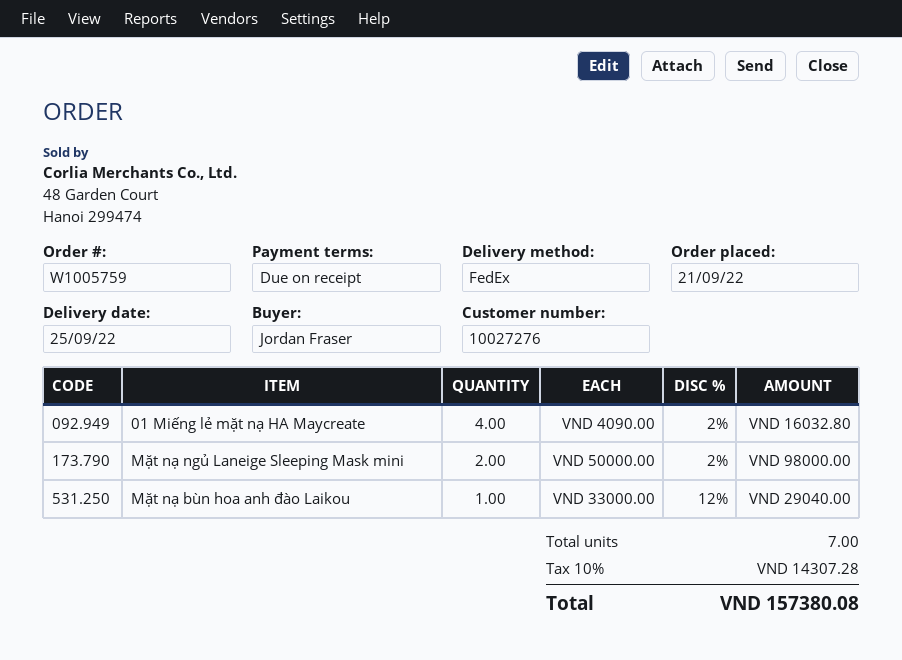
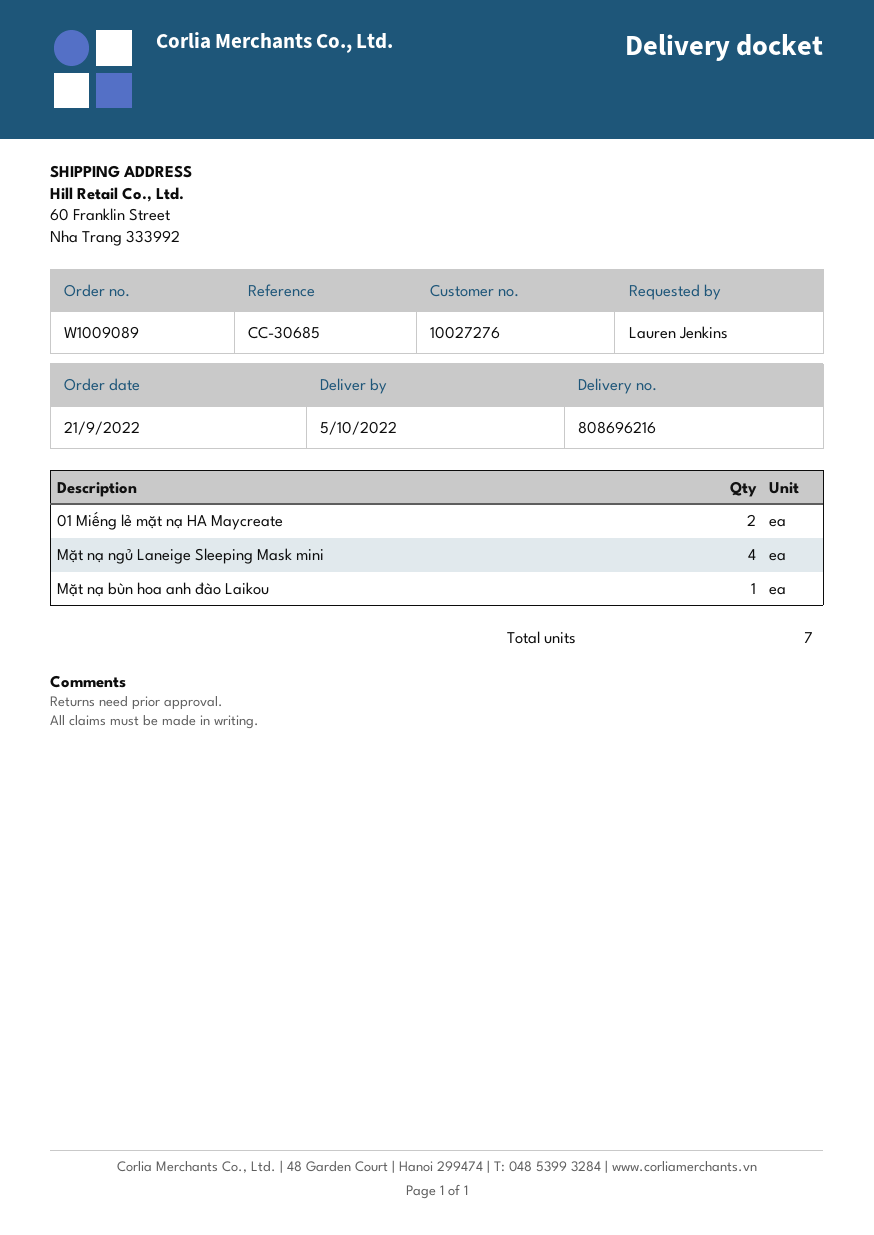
order number: W1005759 -> W1009089
delivery date: 2022-09-25 -> 2022-10-05
ordered by: Jordan Fraser -> Lauren Jenkins
01 Miếng lẻ mặt nạ HA Maycreate: 4 -> 2
Mặt nạ ngủ Laneige Sleeping Mask mini: 2 -> 4

